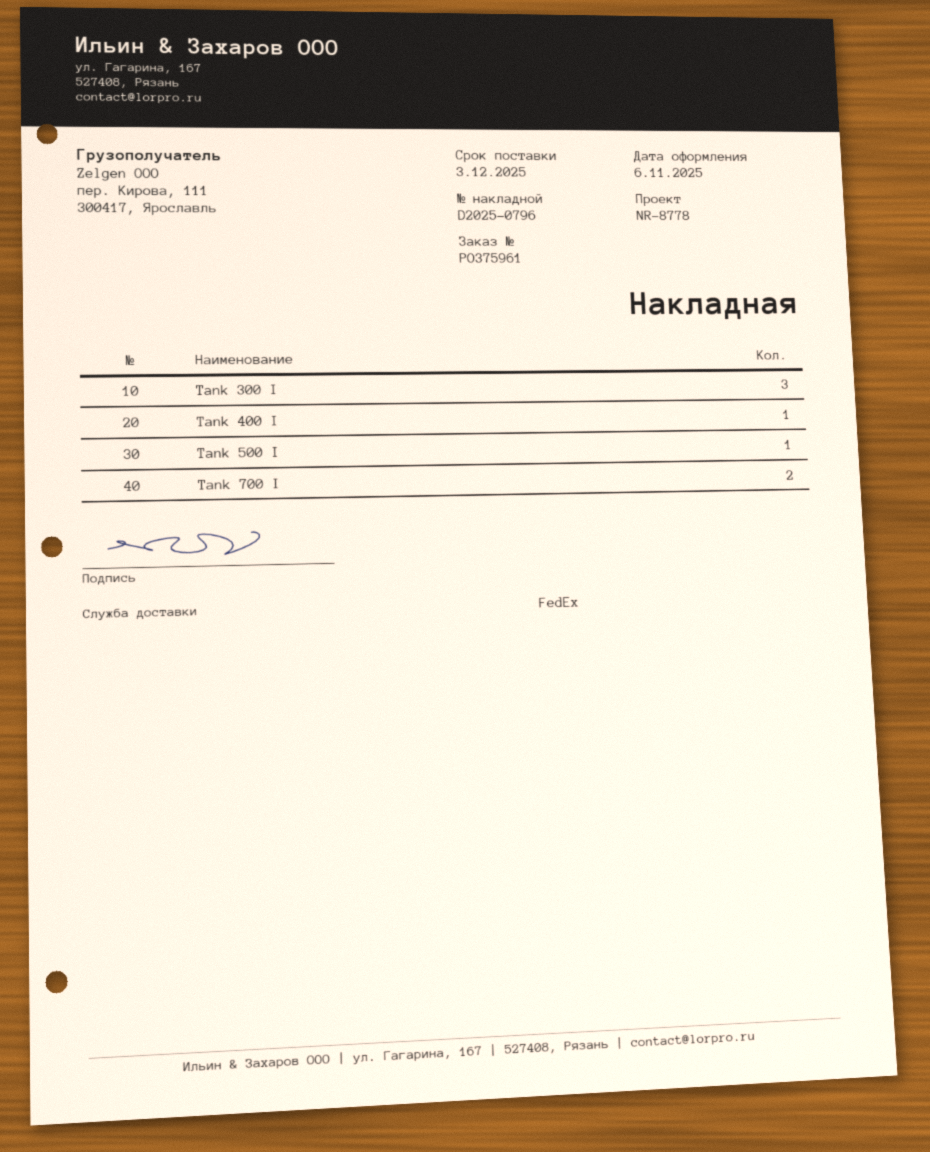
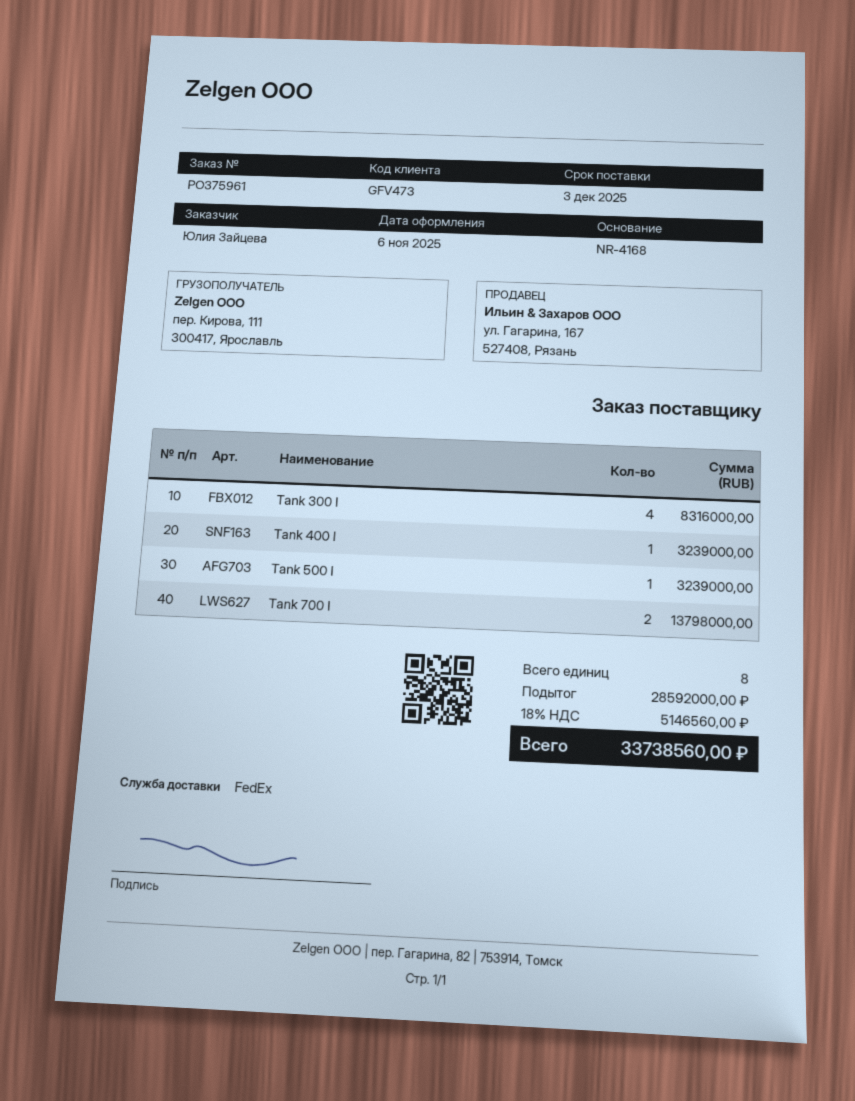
reference: NR-8778 -> NR-4168
Tank 300 I: 3 -> 4

